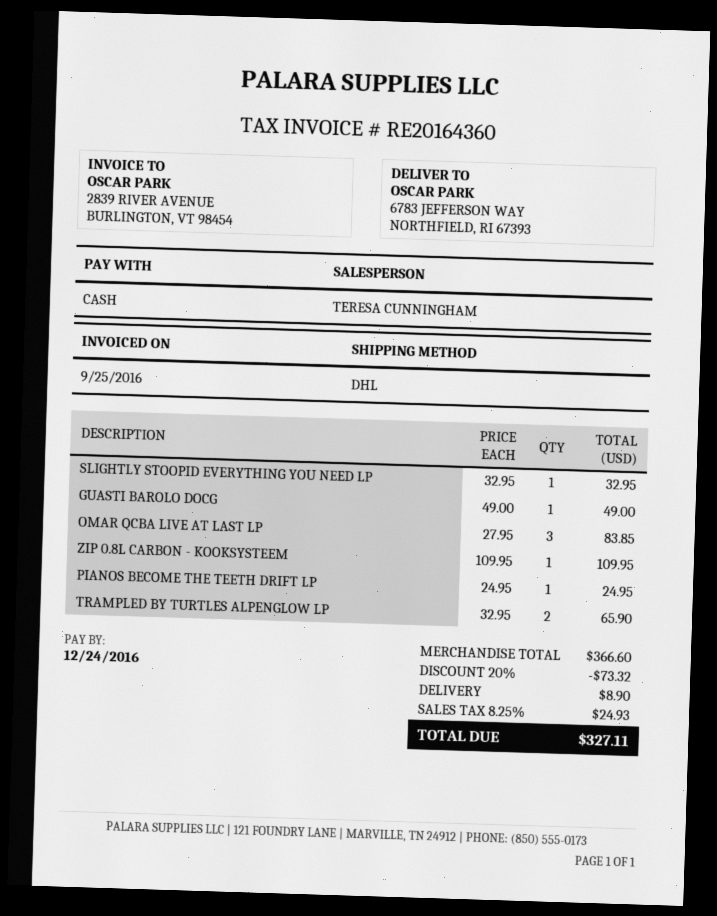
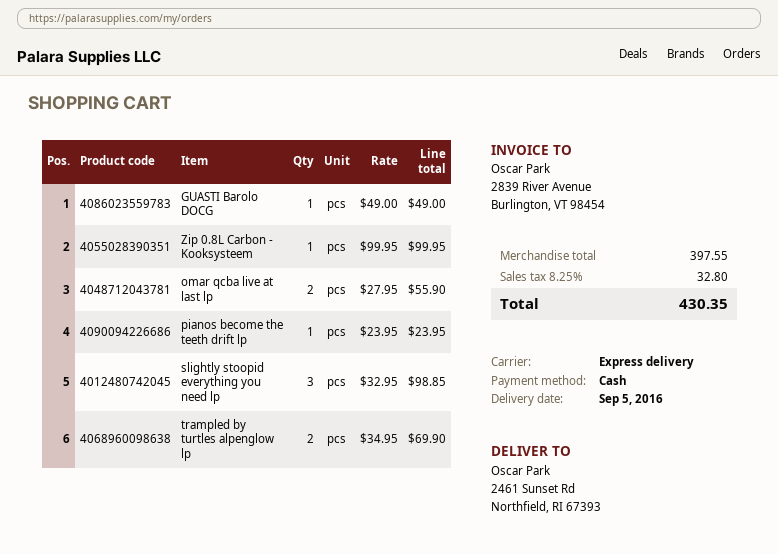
shipping method: DHL -> express
ship to: 6783 JEFFERSON WAY, NORTHFIELD, RI 67393 -> 2461 Sunset Rd, Northfield, RI 67393
SLIGHTLY STOOPID EVERYTHING YOU NEED LP: 1 x 32.95 = 32.95 -> 3 x 32.95 = 98.85
OMAR QCBA LIVE AT LAST LP: 3 x 27.95 = 83.85 -> 2 x 27.95 = 55.90
ZIP 0.8L CARBON - KOOKSYSTEEM: 1 x 109.95 = 109.95 -> 1 x 99.95 = 99.95
PIANOS BECOME THE TEETH DRIFT LP: 1 x 24.95 = 24.95 -> 1 x 23.95 = 23.95
TRAMPLED BY TURTLES ALPENGLOW LP: 2 x 32.95 = 65.90 -> 2 x 34.95 = 69.90
subtotal: 366.60 -> 397.55
discount: 20% = 73.32 -> none
shipping: 8.90 -> none
tax: 8.25% = 24.93 -> 8.25% = 32.80
total: 327.11 -> 430.35

